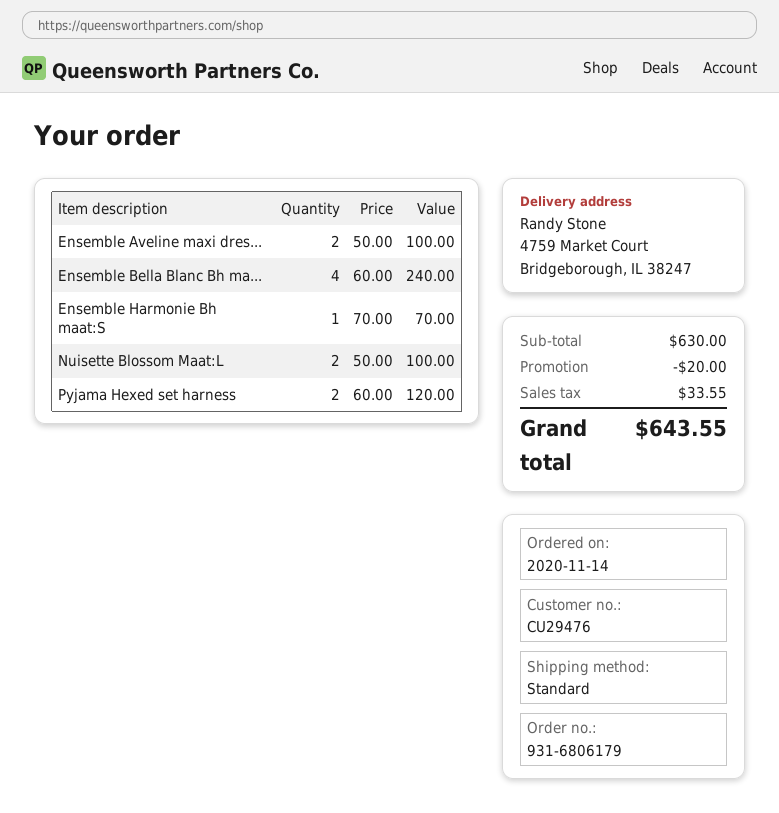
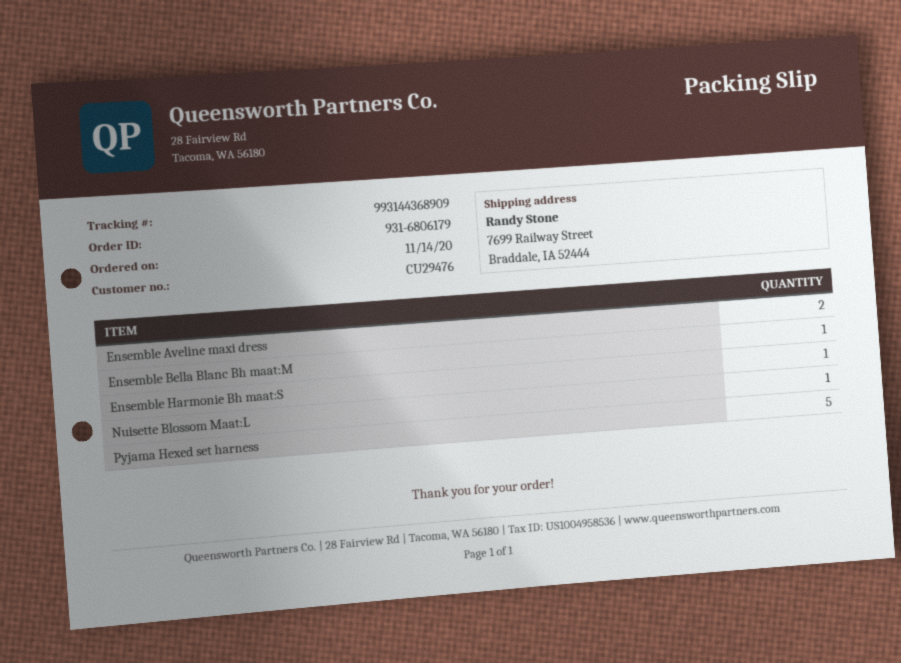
ship to: 4759 Market Court, Bridgeborough, IL 38247 -> 7699 Railway Street, Braddale, IA 52444
Ensemble Bella Blanc Bh ma...: 4 -> 1
Nuisette Blossom Maat:L: 2 -> 1
Pyjama Hexed set harness: 2 -> 5

